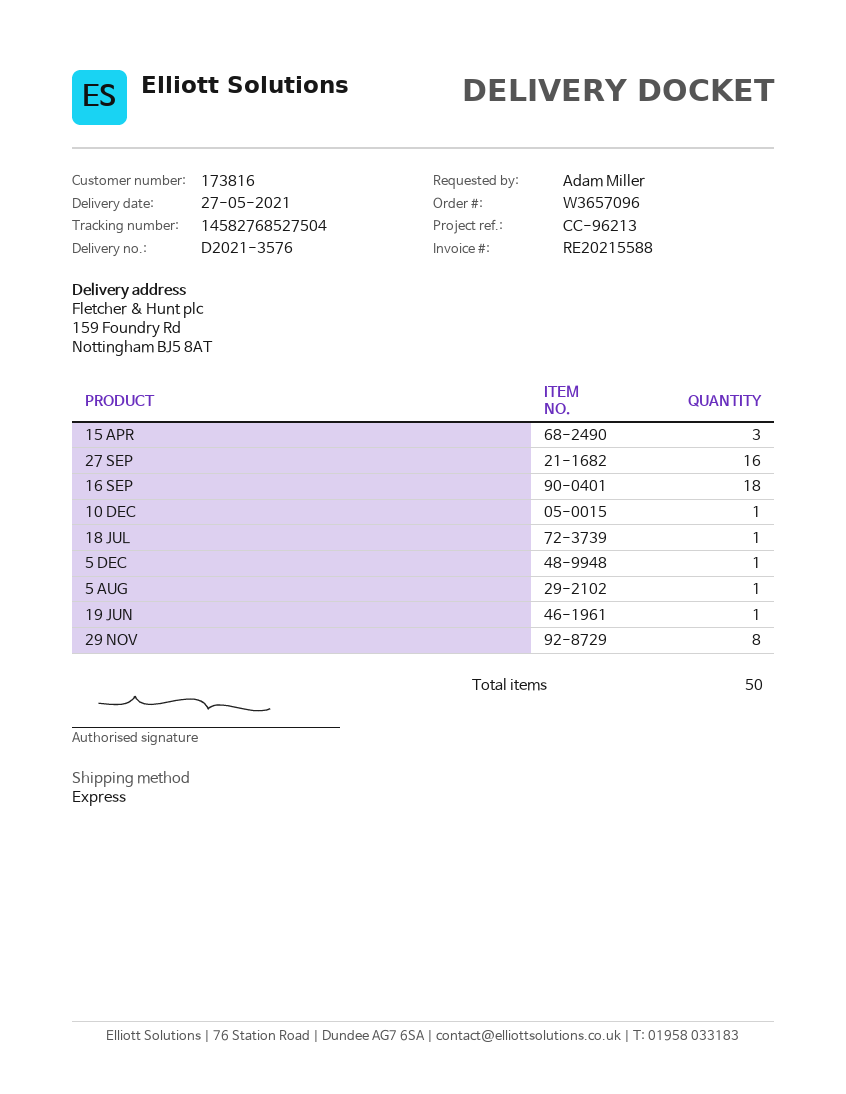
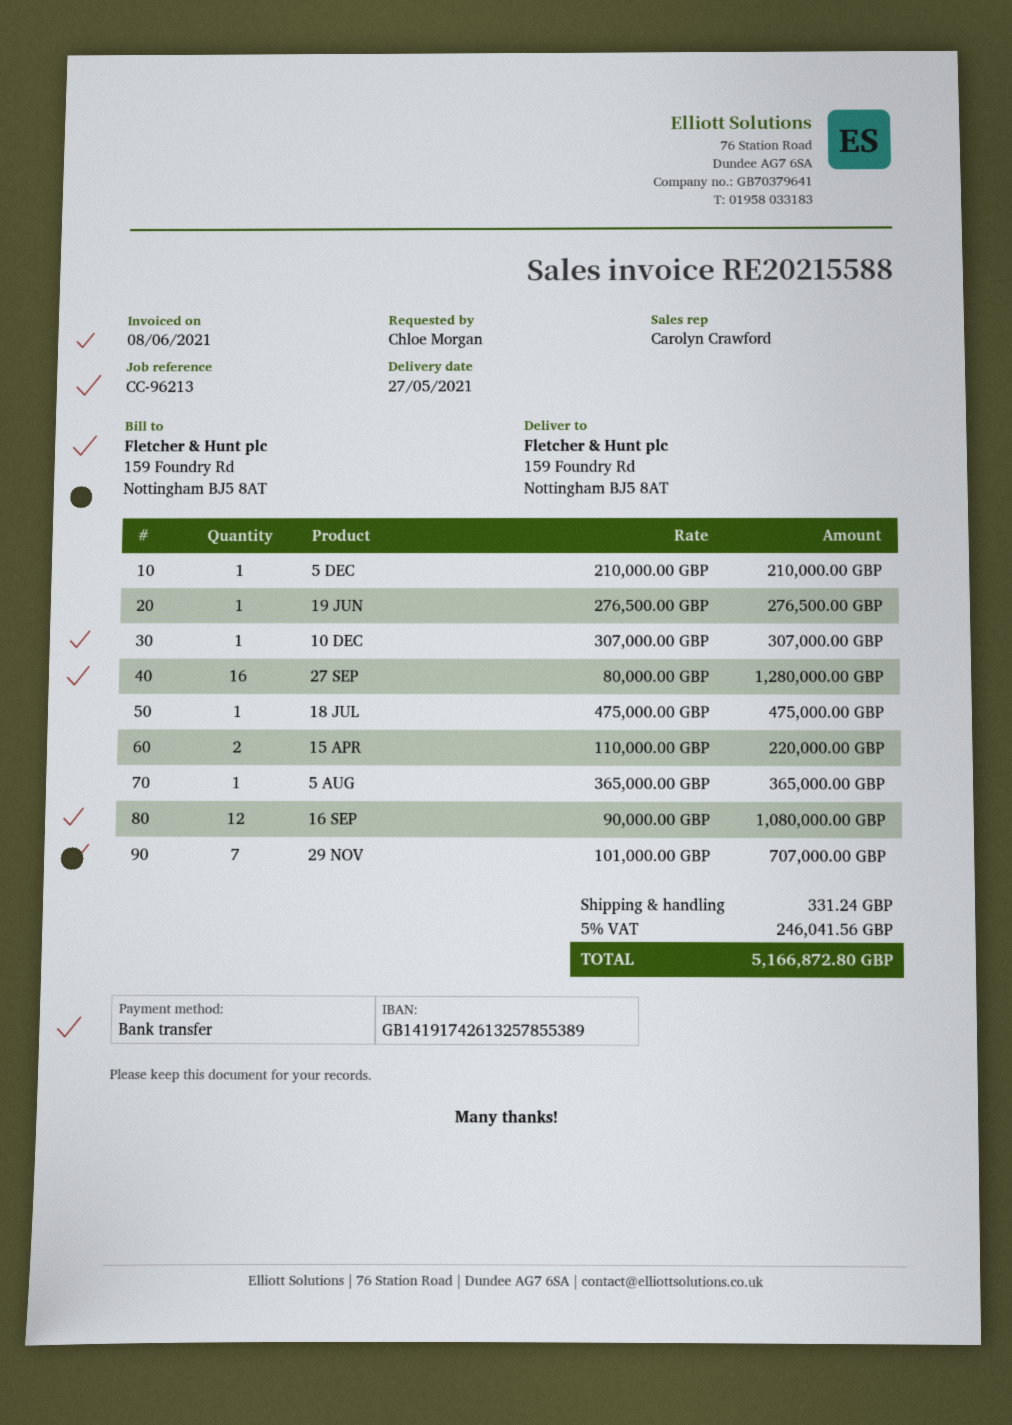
ordered by: Adam Miller -> Chloe Morgan
15 APR: 3 -> 2
16 SEP: 18 -> 12
29 NOV: 8 -> 7

